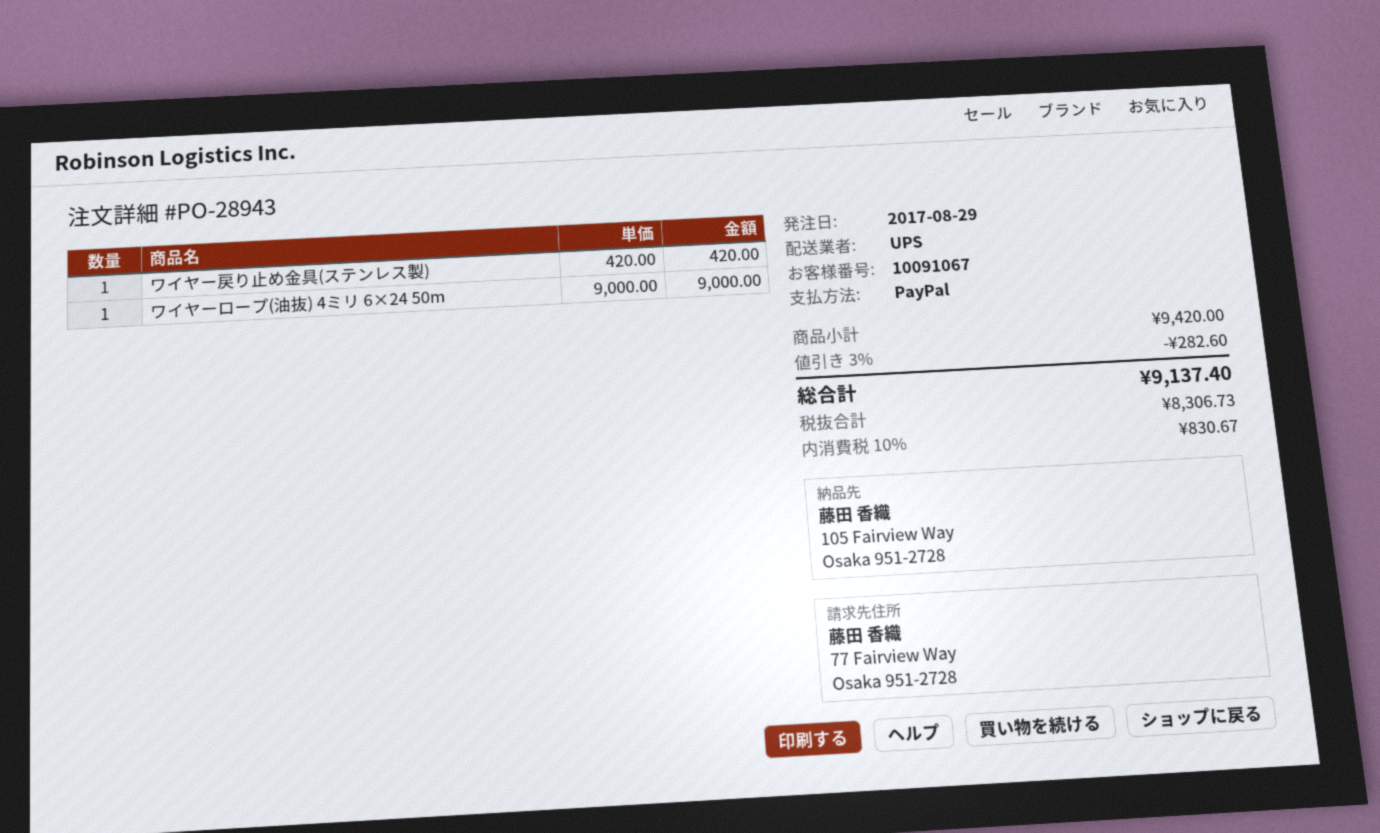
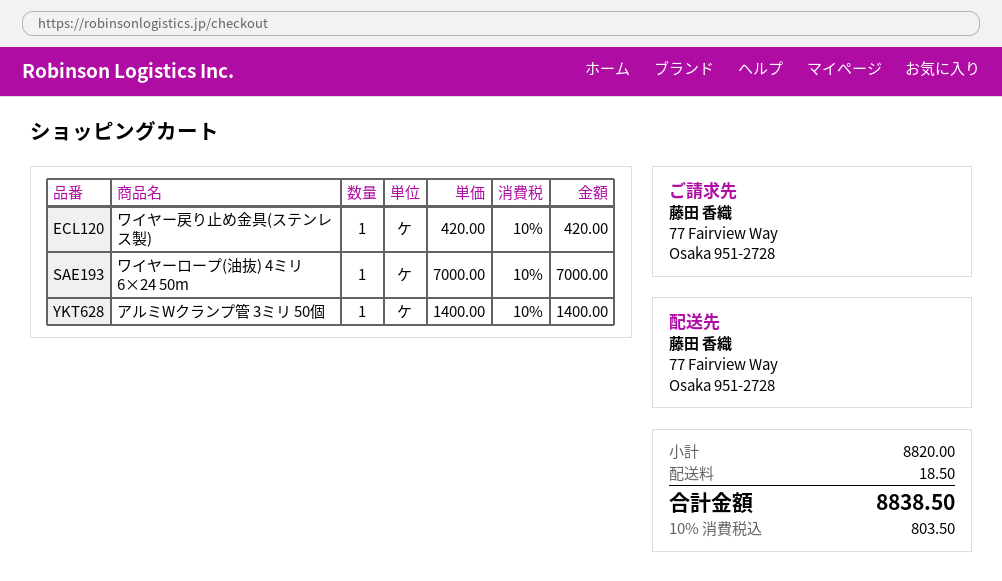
ship to: 105 Fairview Way, Osaka 951-2728 -> 77 Fairview Way, Osaka 951-2728
ワイヤーロープ(油抜) 4ミリ 6×24 50m: 1 x 9000.00 = 9000.00 -> 1 x 7000.00 = 7000.00
アルミWクランプ管 3ミリ 50個: none -> 1 x 1400.00 = 1400.00
subtotal: 9420.00 -> 8820.00
discount: 3% = 282.60 -> none
shipping: none -> 18.50
tax: 10% = 830.67 -> 10% = 803.50
total: 9137.40 -> 8838.50

